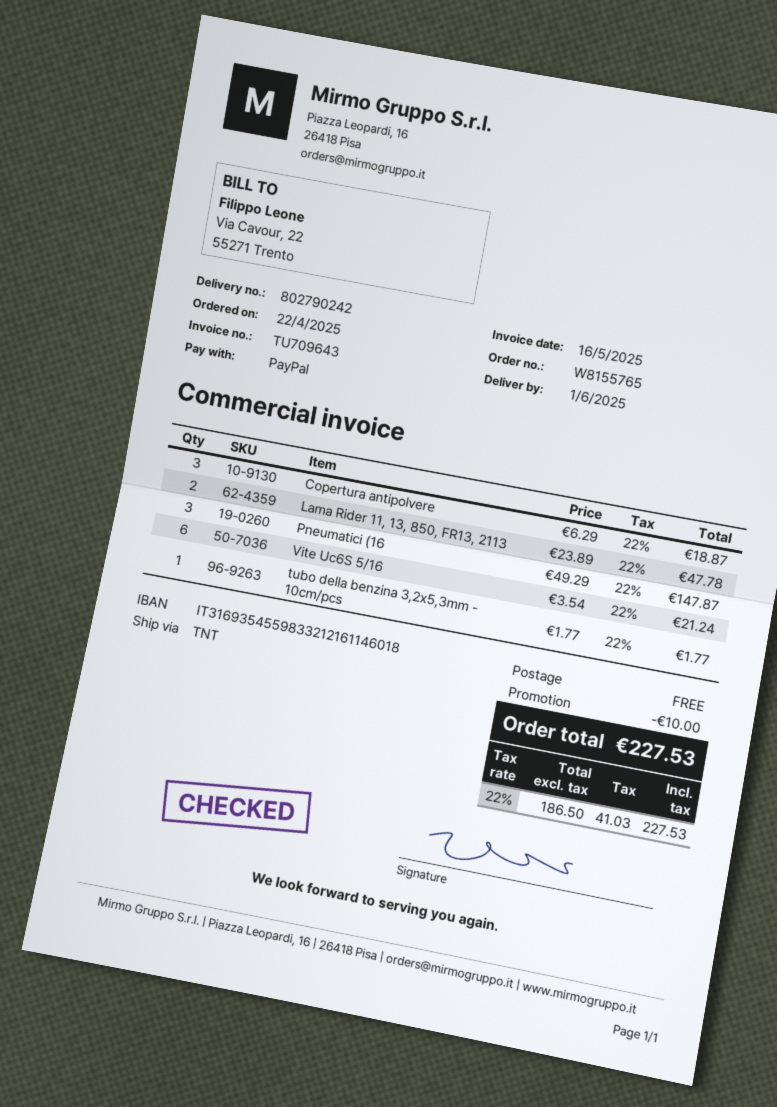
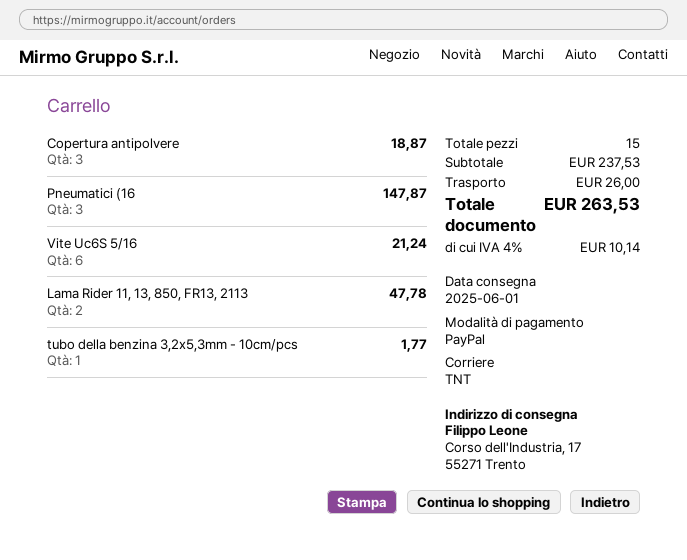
discount: 10.00 -> none
shipping: 0.00 -> 26.00
tax: 22% = 41.03 -> 4% = 10.14
total: 227.53 -> 263.53

